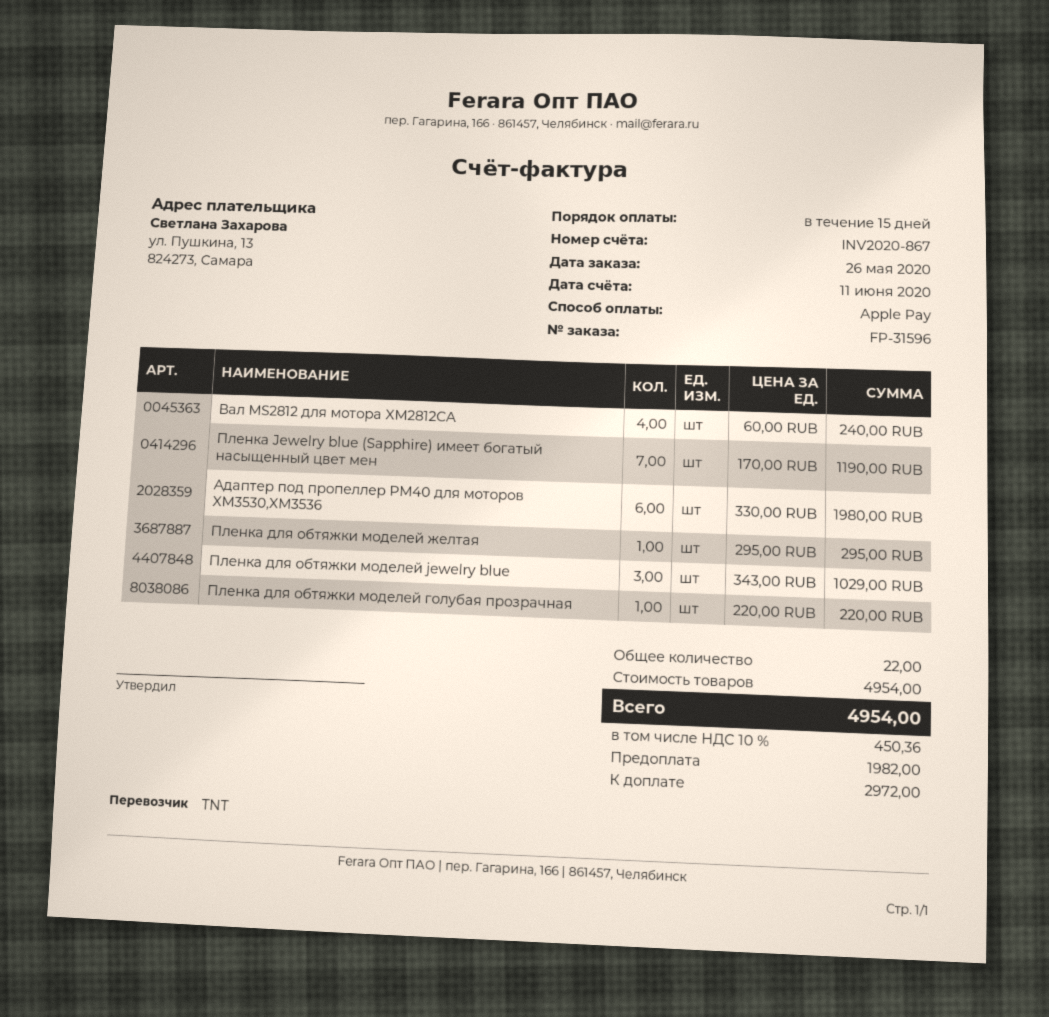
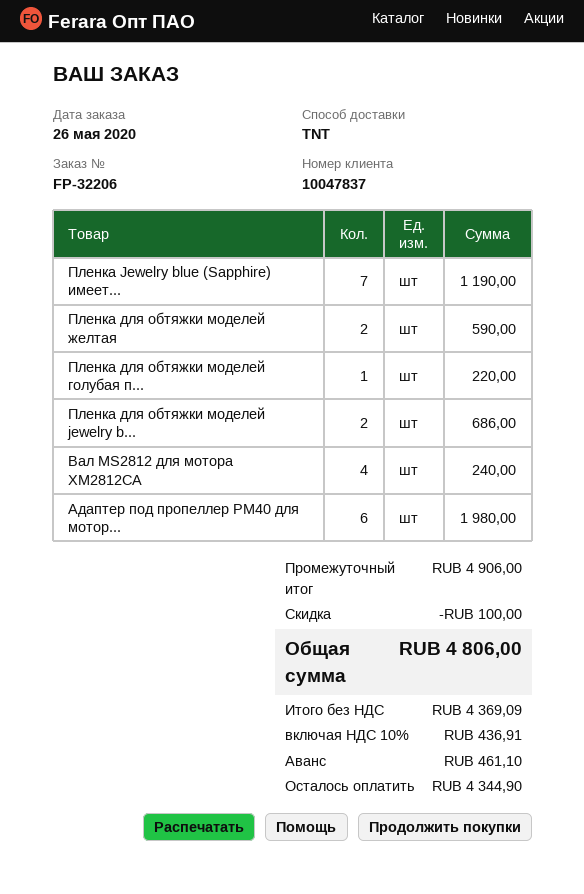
order number: FP-31596 -> FP-32206
Пленка для обтяжки моделей желтая: 1 for 295.00 -> 2 for 590.00
Пленка для обтяжки моделей jewelry blue: 3 for 1029.00 -> 2 for 686.00
subtotal: 4954.00 -> 4906.00
discount: none -> 100.00
tax: 10% = 450.36 -> 10% = 436.91
total: 4954.00 -> 4806.00
deposit: 1982.00 -> 461.10
balance: 2972.00 -> 4344.90

